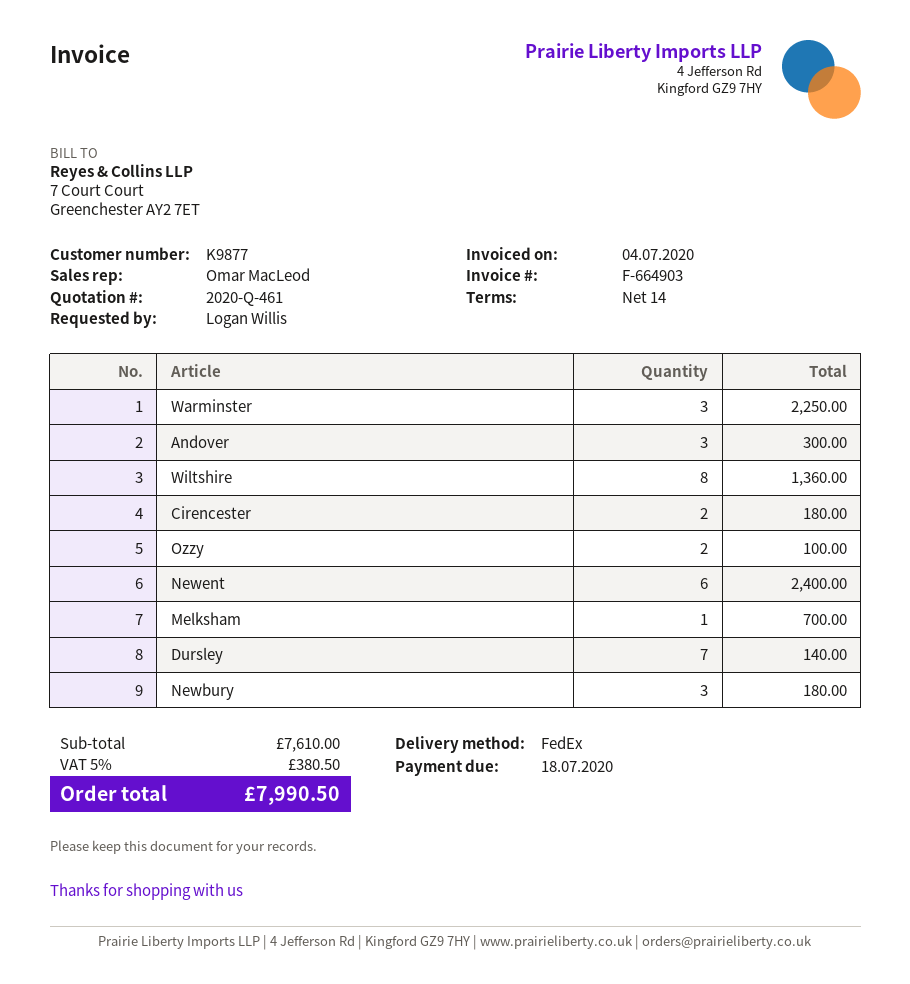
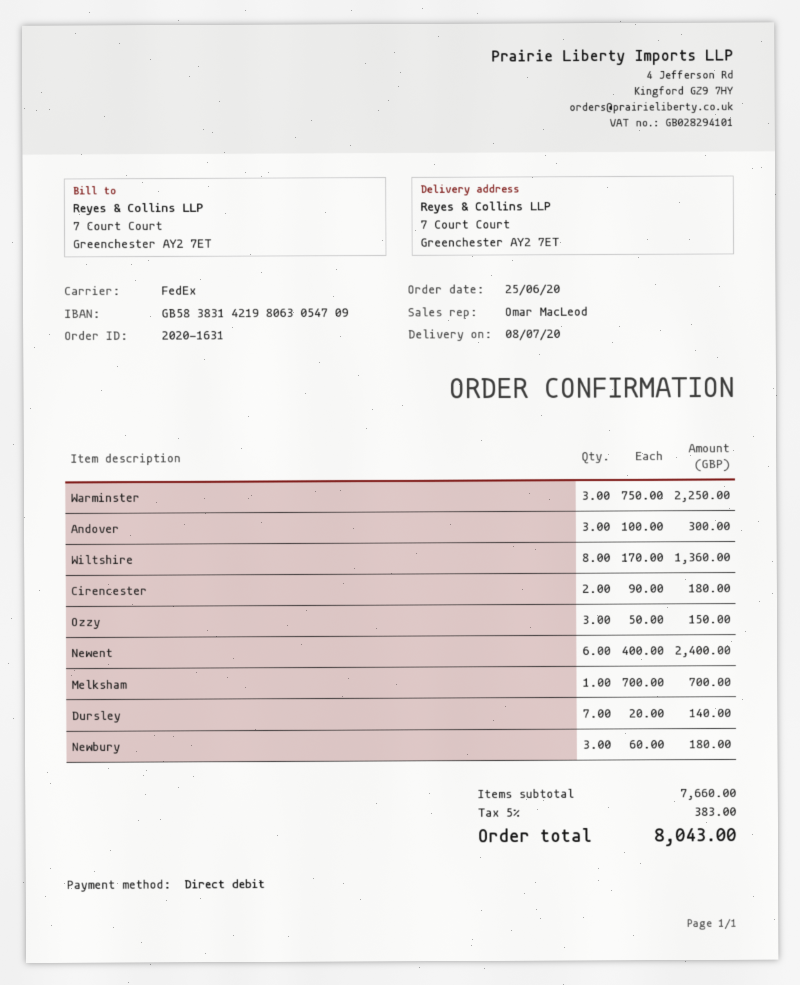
Ozzy: 2 for 100.00 -> 3 for 150.00
subtotal: 7610.00 -> 7660.00
tax: 5% = 380.50 -> 5% = 383.00
total: 7990.50 -> 8043.00

